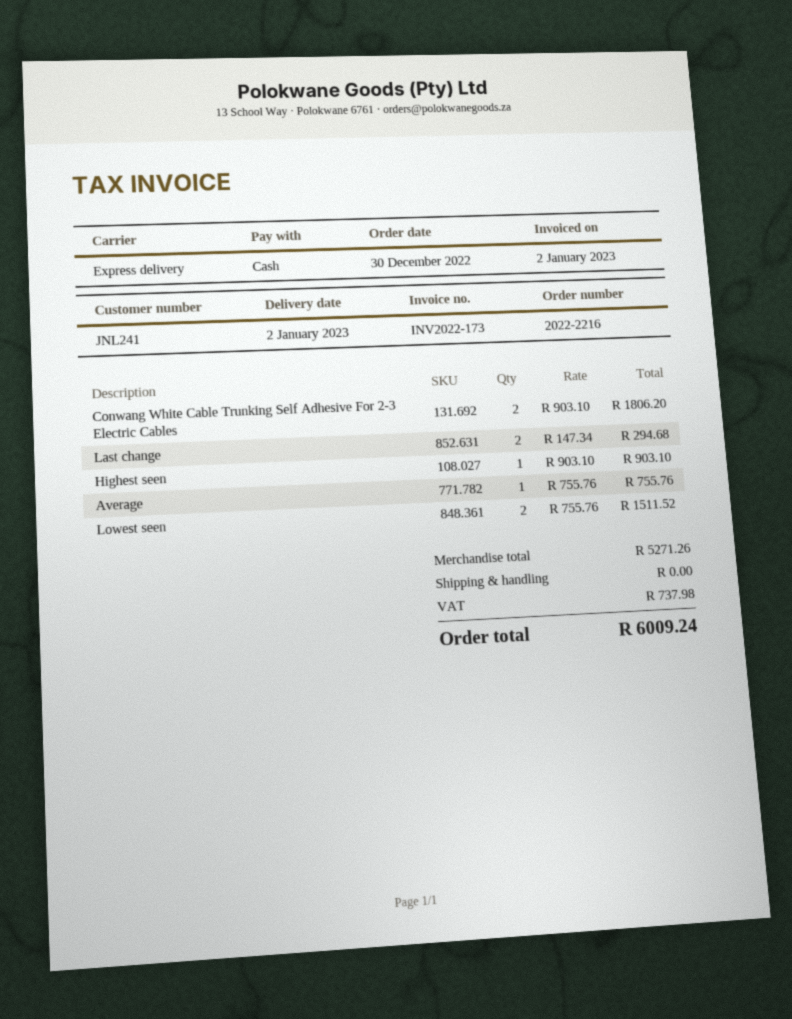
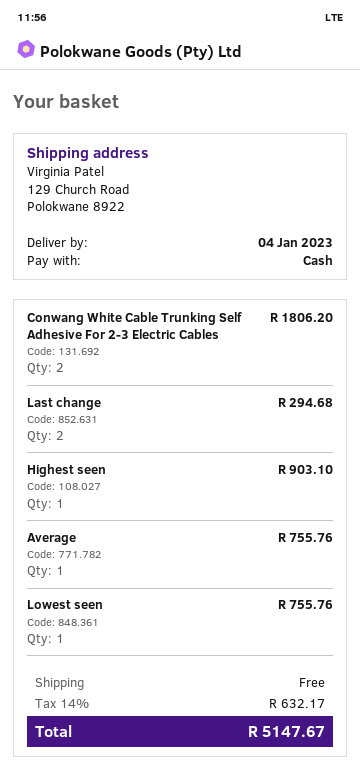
delivery date: 2023-01-02 -> 2023-01-04
Lowest seen: 2 for 1511.52 -> 1 for 755.76
tax: 737.98 -> 632.17
total: 6009.24 -> 5147.67

